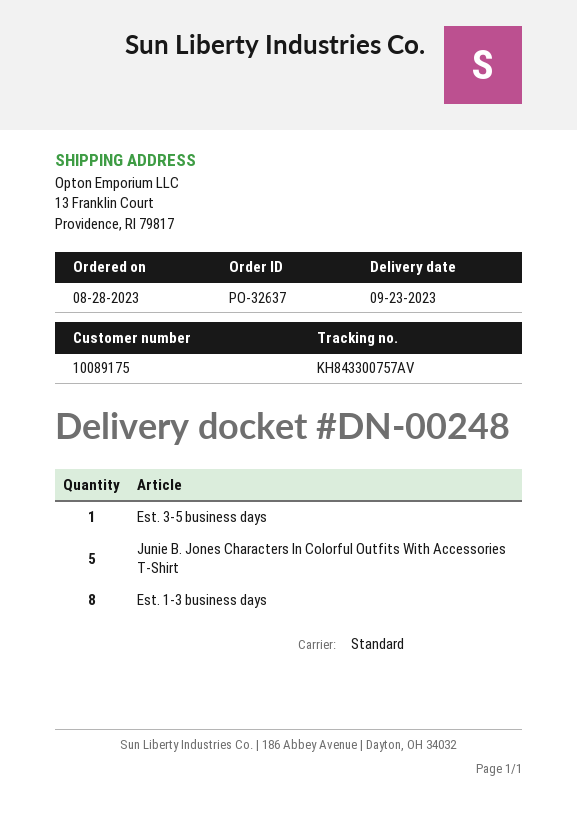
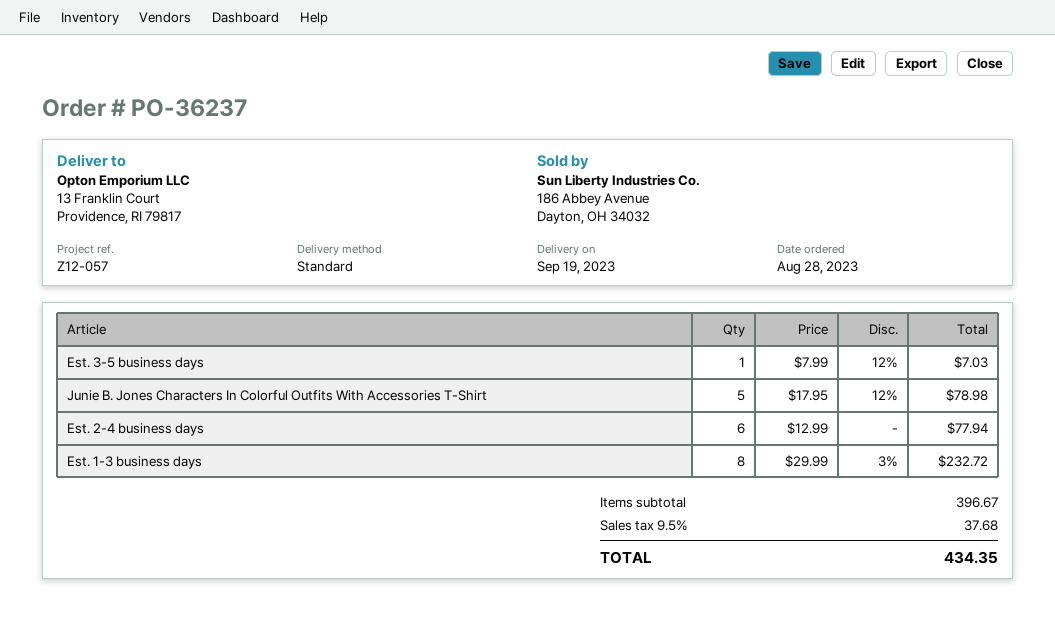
order number: PO-32637 -> PO-36237
delivery date: 2023-09-23 -> 2023-09-19
Est. 2-4 business days: none -> 6

